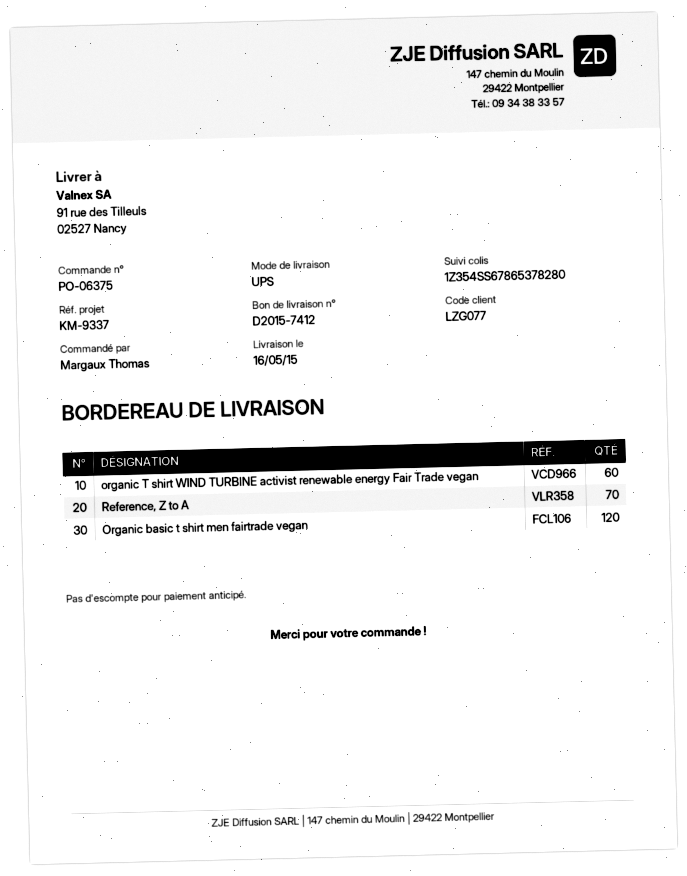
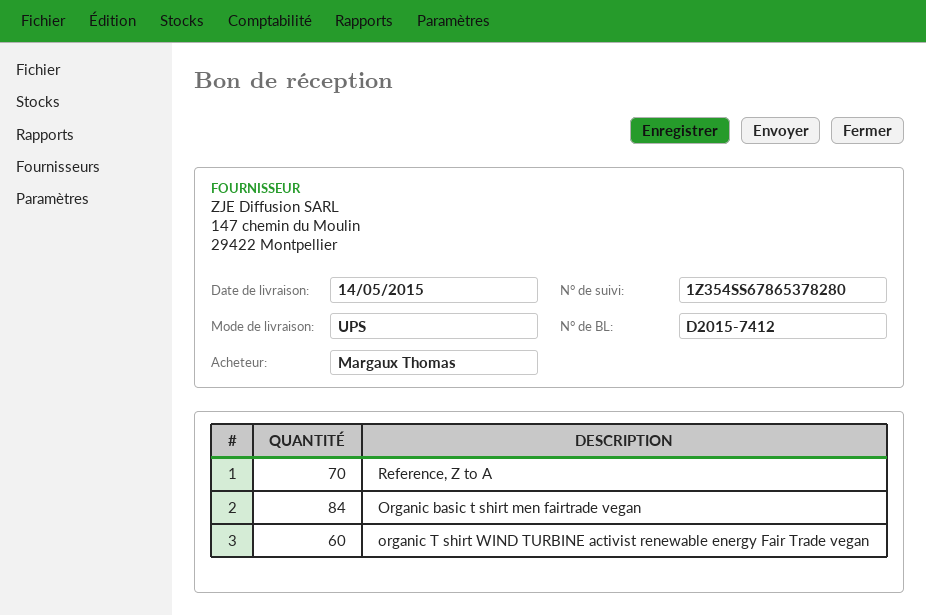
delivery date: 2015-05-16 -> 2015-05-14
Organic basic t shirt men fairtrade vegan: 120 -> 84

